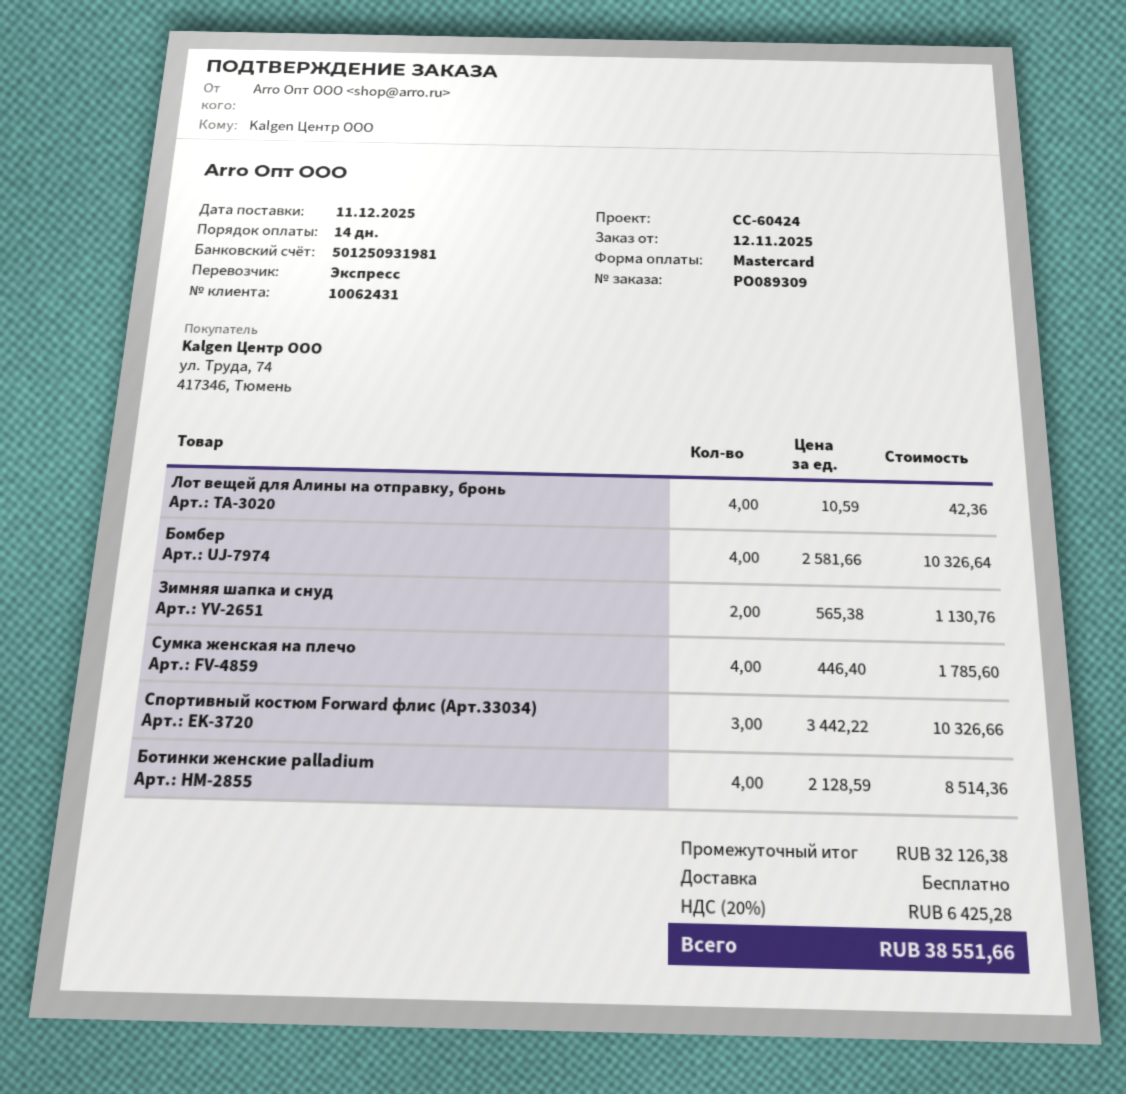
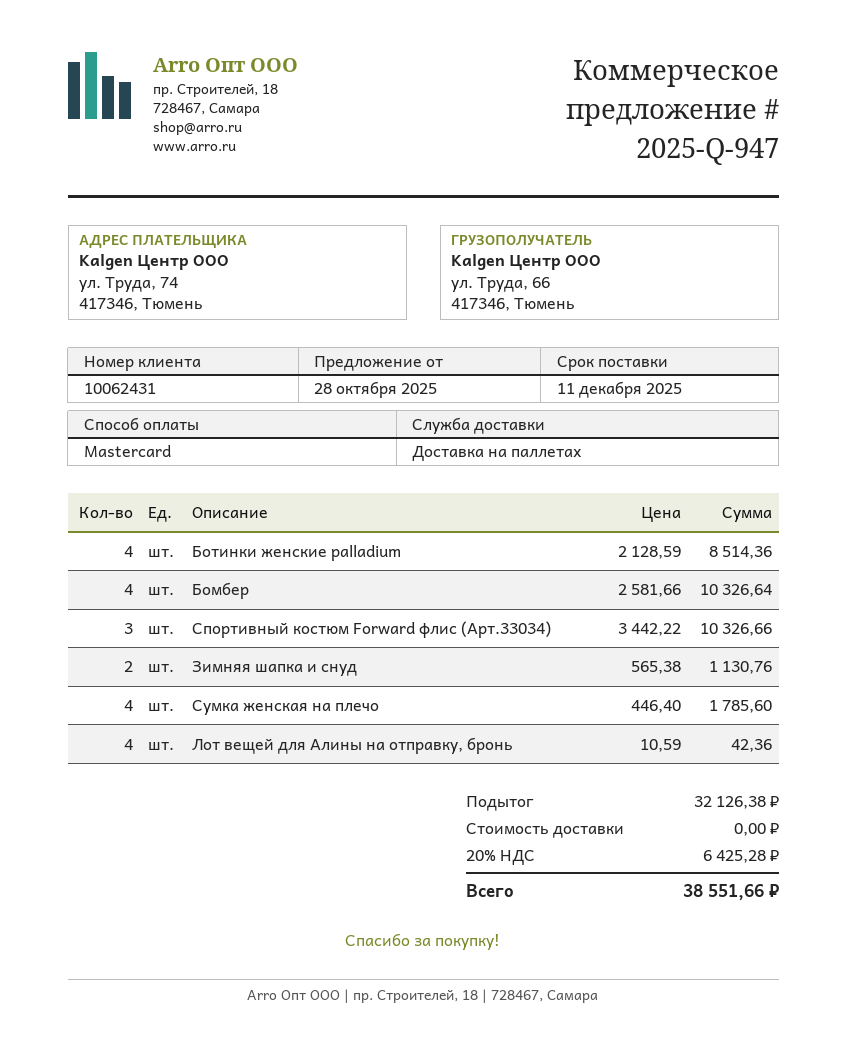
shipping method: express -> pallet freight

